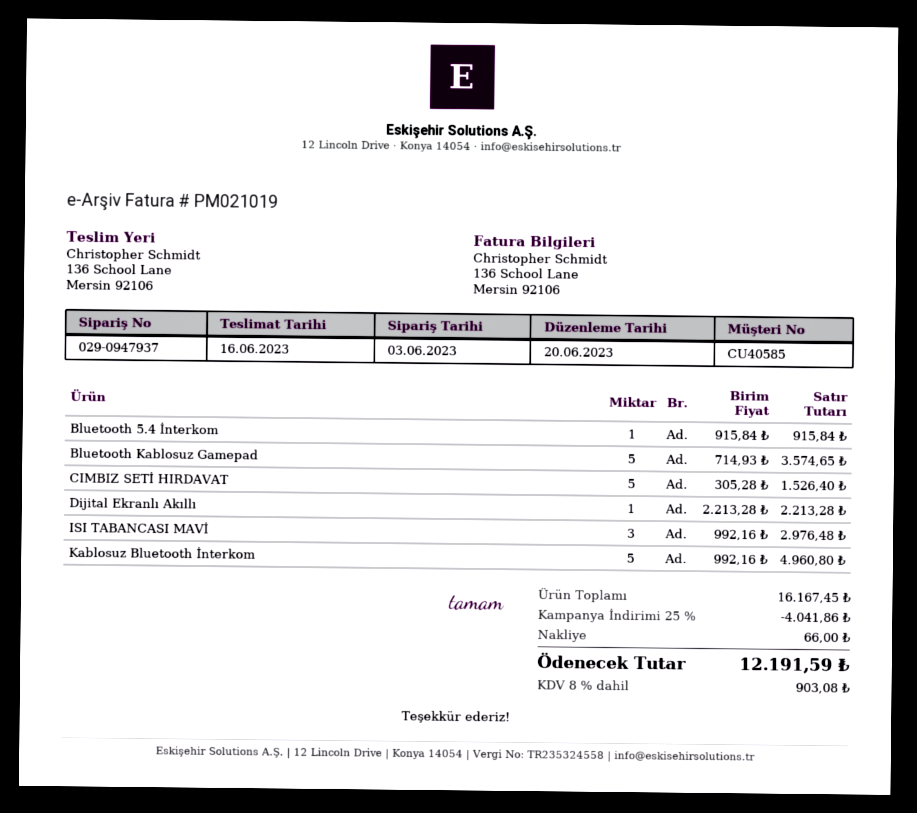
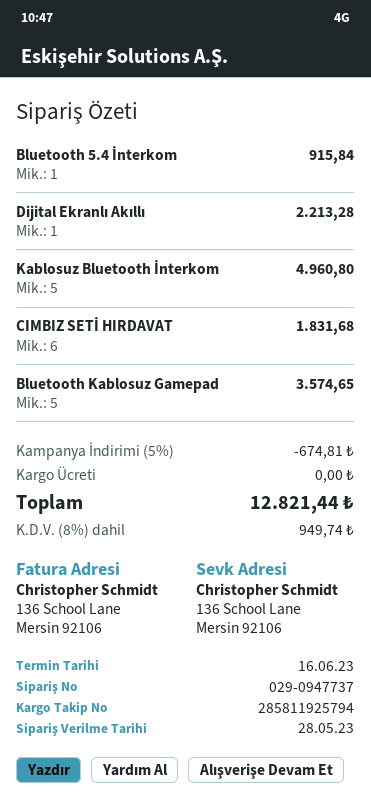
order number: 029-0947937 -> 029-0947737
order date: 2023-06-03 -> 2023-05-28
CIMBIZ SETİ HIRDAVAT: 5 for 1526.40 -> 6 for 1831.68
ISI TABANCASI MAVİ: 3 for 2976.48 -> none
discount: 25% = 4041.86 -> 5% = 674.81
shipping: 66.00 -> 0.00
tax: 8% = 903.08 -> 8% = 949.74
total: 12191.59 -> 12821.44

